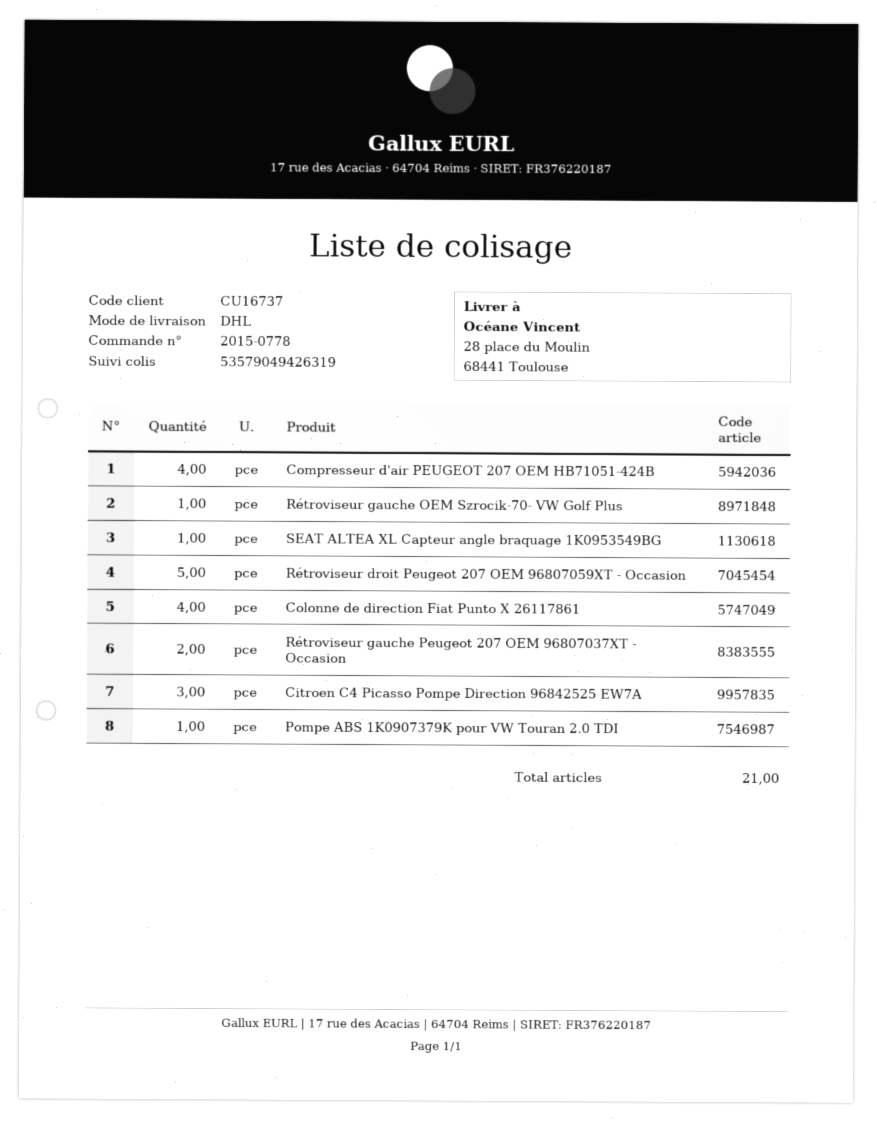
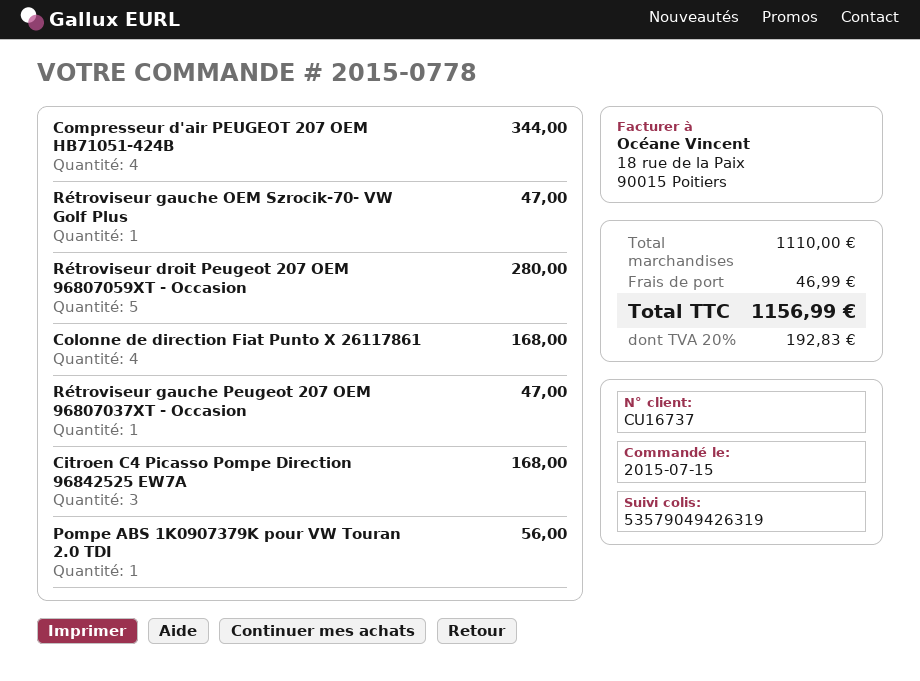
SEAT ALTEA XL Capteur angle braquage 1K0953549BG: 1 -> none
Rétroviseur gauche Peugeot 207 OEM 96807037XT - Occasion: 2 -> 1

